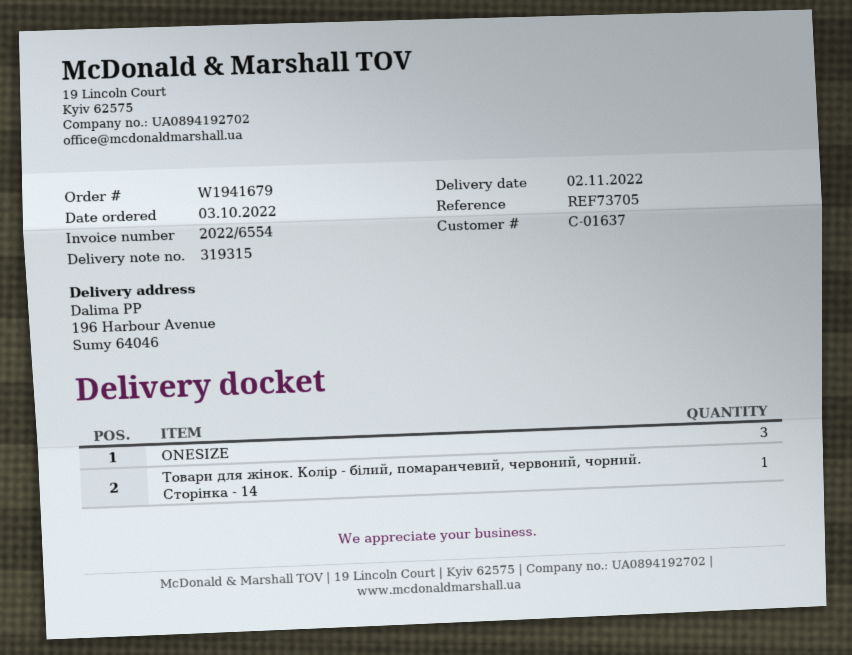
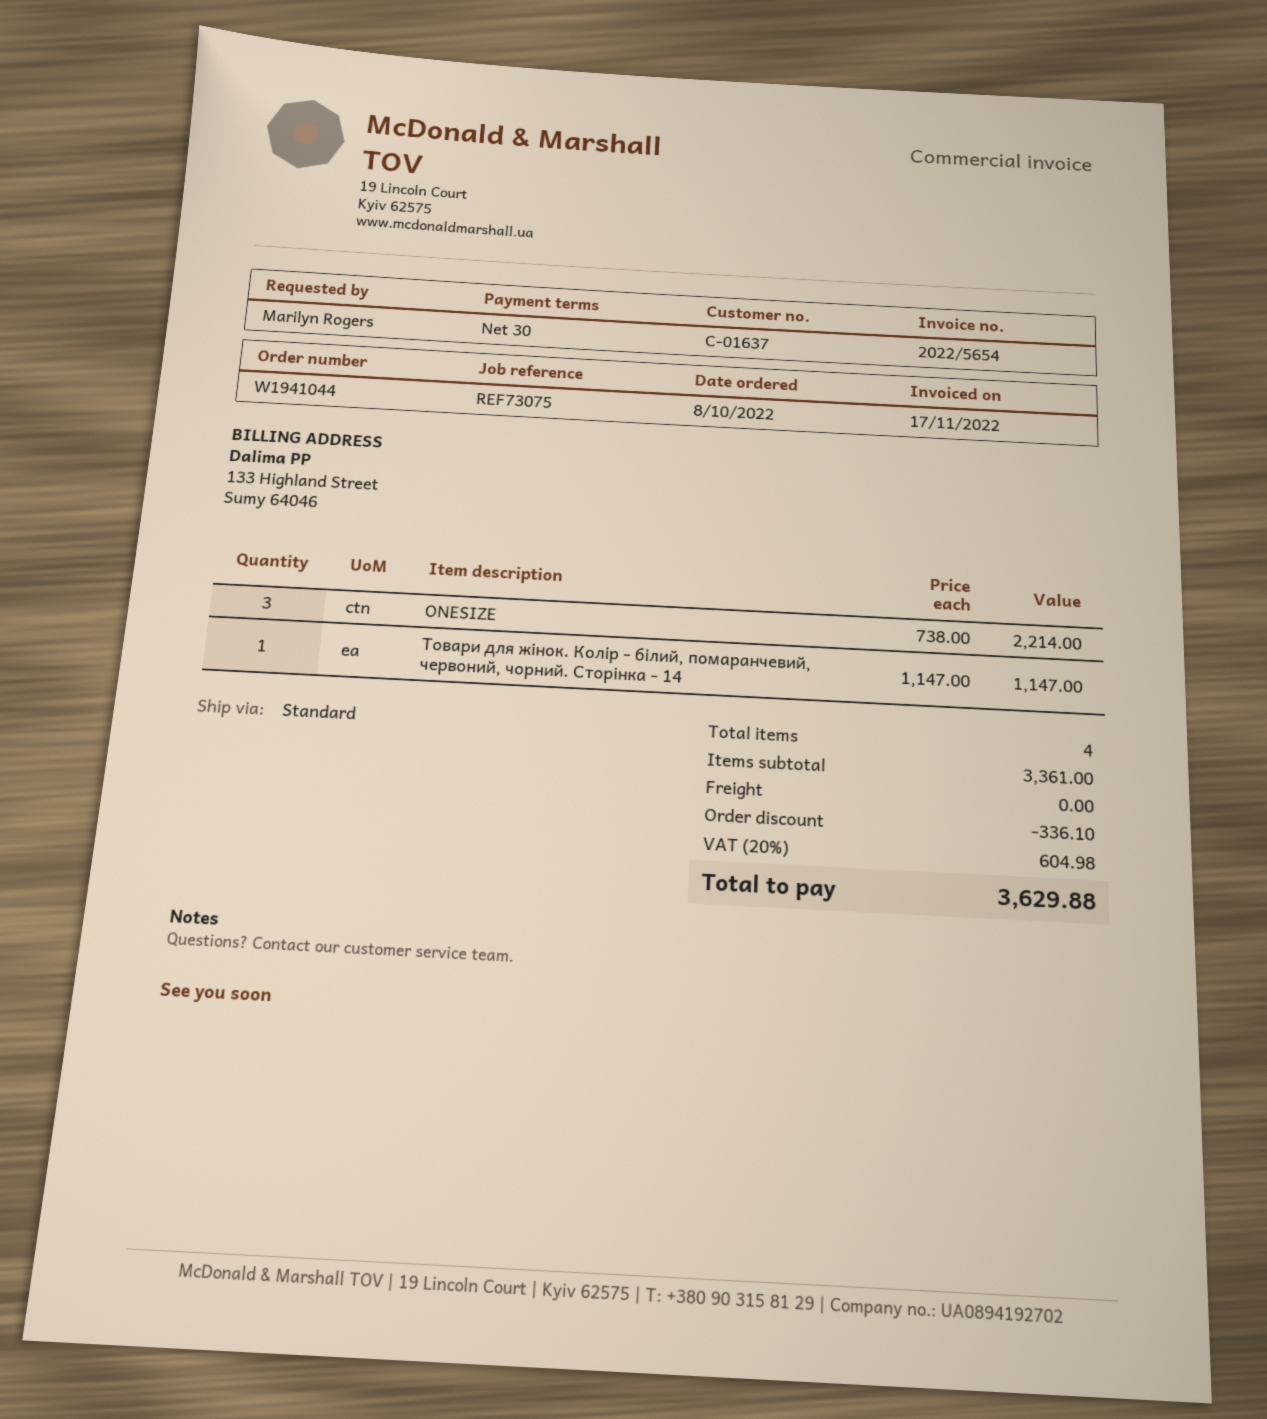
order number: W1941679 -> W1941044
order date: 2022-10-03 -> 2022-10-08
invoice number: 2022/6554 -> 2022/5654
reference: REF73705 -> REF73075

